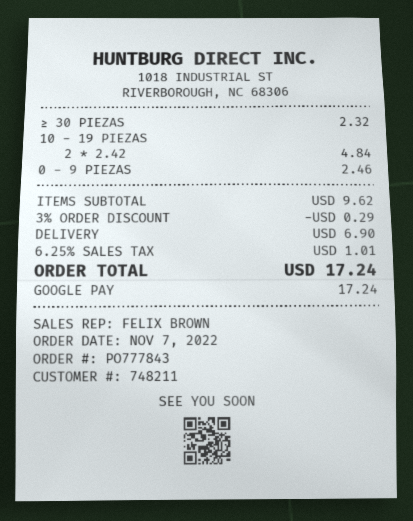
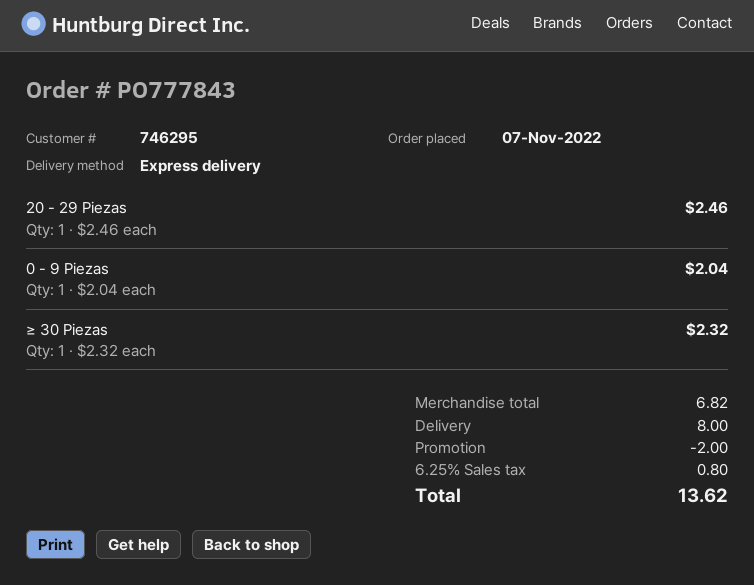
customer number: 748211 -> 746295
10 - 19 PIEZAS: 2 x 2.42 = 4.84 -> none
0 - 9 PIEZAS: 1 x 2.46 = 2.46 -> 1 x 2.04 = 2.04
20 - 29 Piezas: none -> 1 x 2.46 = 2.46
subtotal: 9.62 -> 6.82
discount: 0.29 -> 2.00
shipping: 6.90 -> 8.00
tax: 6.25% = 1.01 -> 6.25% = 0.80
total: 17.24 -> 13.62

